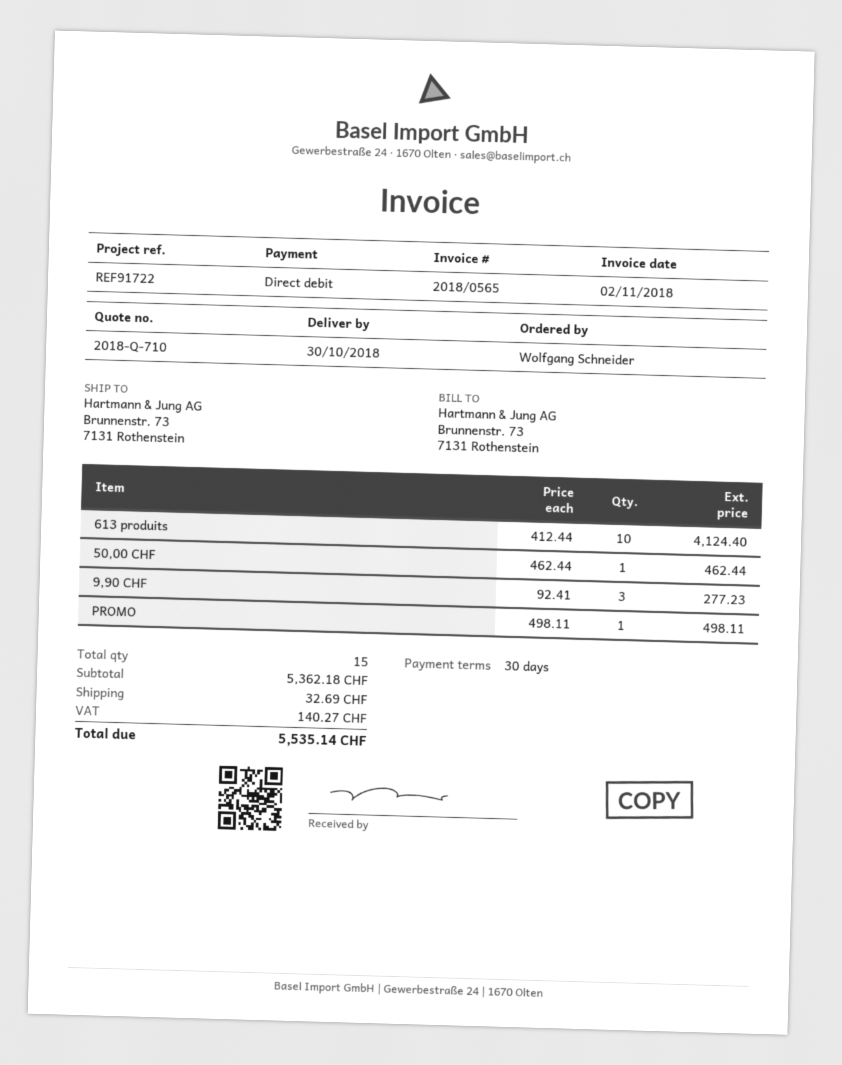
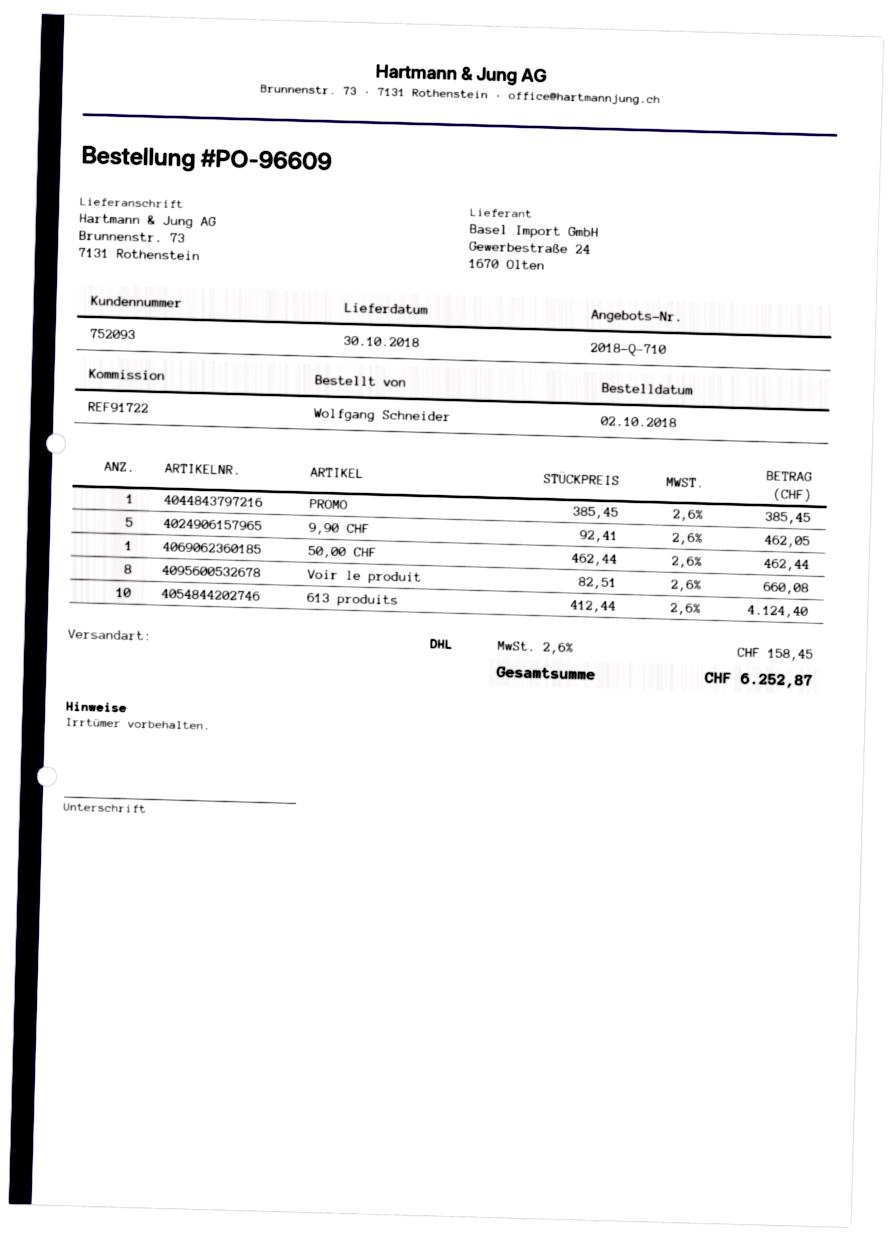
9,90 CHF: 3 x 92.41 = 277.23 -> 5 x 92.41 = 462.05
PROMO: 1 x 498.11 = 498.11 -> 1 x 385.45 = 385.45
Voir le produit: none -> 8 x 82.51 = 660.08
shipping: 32.69 -> none
tax: 140.27 -> 158.45
total: 5535.14 -> 6252.87

